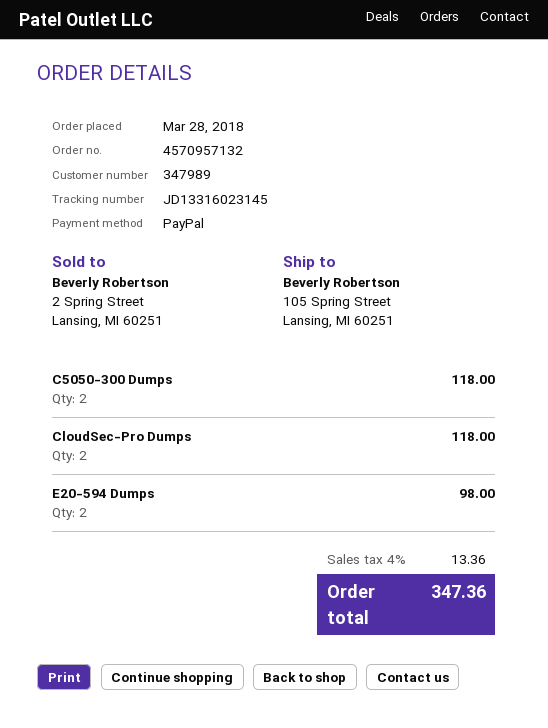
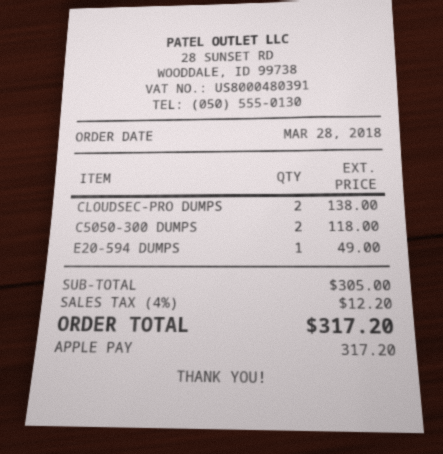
payment method: PayPal -> Apple Pay
CloudSec-Pro Dumps: 2 for 118.00 -> 2 for 138.00
E20-594 Dumps: 2 for 98.00 -> 1 for 49.00
tax: 4% = 13.36 -> 4% = 12.20
total: 347.36 -> 317.20

